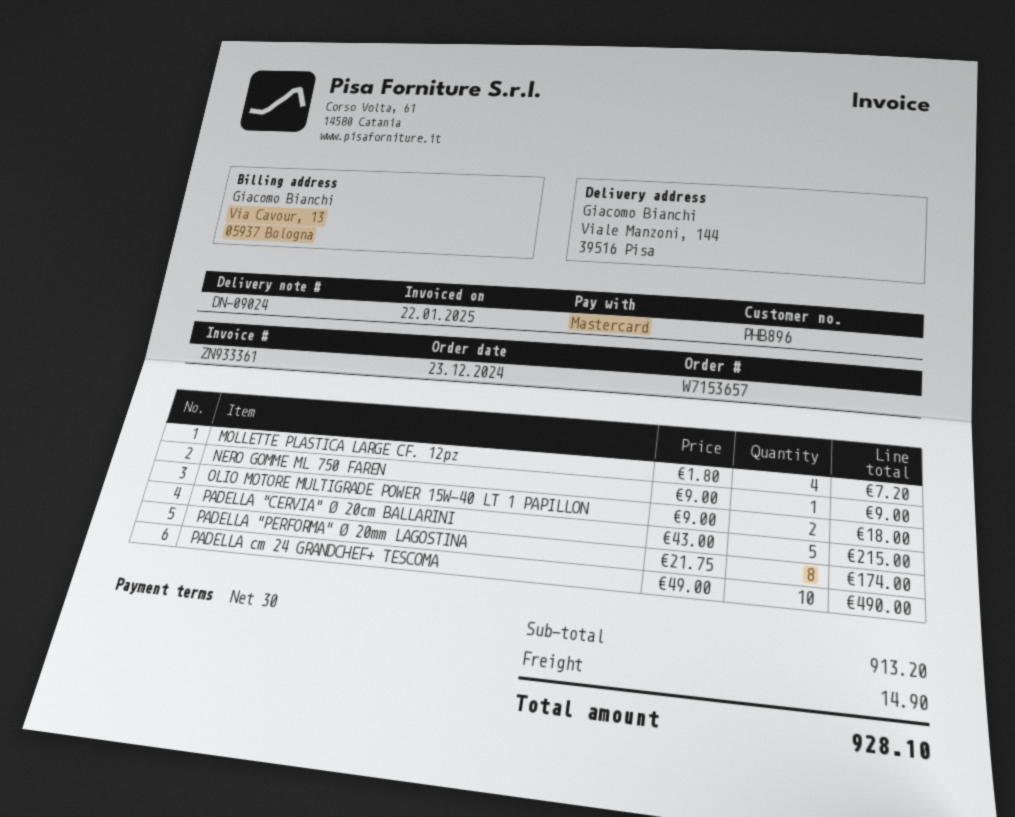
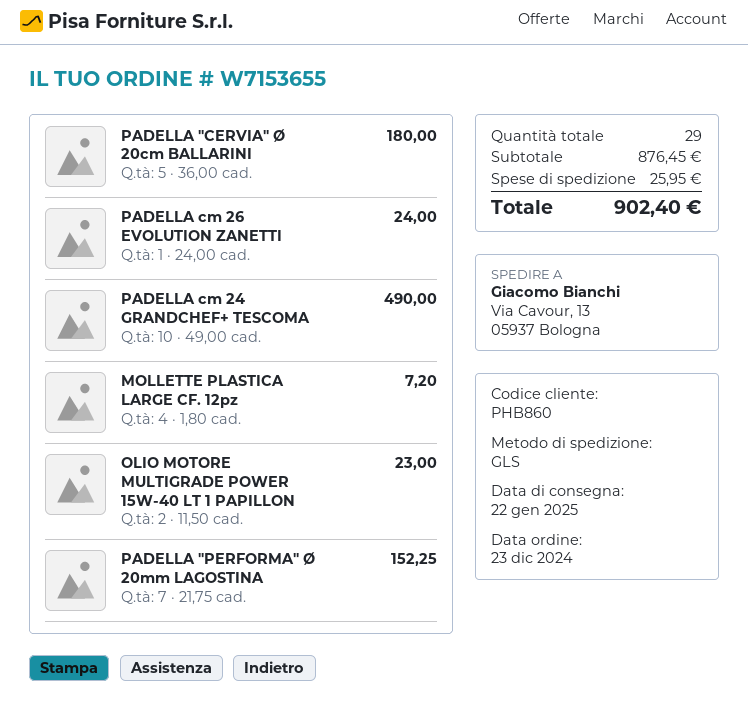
order number: W7153657 -> W7153655
customer number: PHB896 -> PHB860
ship to: Viale Manzoni, 144, 39516 Pisa -> Via Cavour, 13, 05937 Bologna
NERO GOMME ML 750 FAREN: 1 x 9.00 = 9.00 -> none
OLIO MOTORE MULTIGRADE POWER 15W-40 LT 1 PAPILLON: 2 x 9.00 = 18.00 -> 2 x 11.50 = 23.00
PADELLA "CERVIA" Ø 20cm BALLARINI: 5 x 43.00 = 215.00 -> 5 x 36.00 = 180.00
PADELLA "PERFORMA" Ø 20mm LAGOSTINA: 8 x 21.75 = 174.00 -> 7 x 21.75 = 152.25
PADELLA cm 26 EVOLUTION ZANETTI: none -> 1 x 24.00 = 24.00
subtotal: 913.20 -> 876.45
shipping: 14.90 -> 25.95
total: 928.10 -> 902.40

